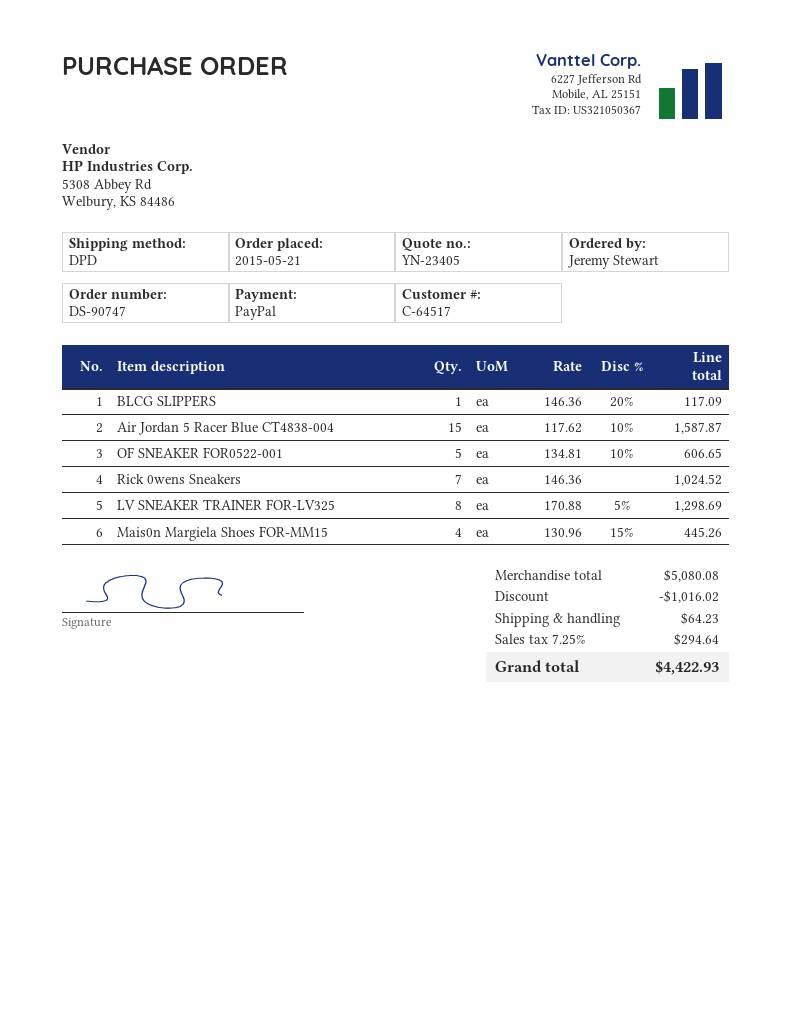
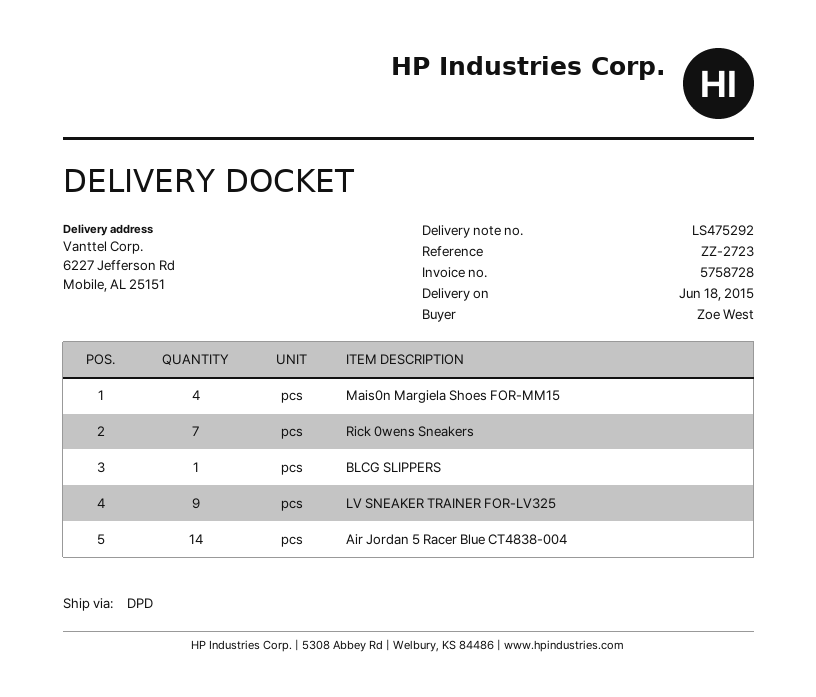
ordered by: Jeremy Stewart -> Zoe West
Air Jordan 5 Racer Blue CT4838-004: 15 -> 14
OF SNEAKER FOR0522-001: 5 -> none
LV SNEAKER TRAINER FOR-LV325: 8 -> 9

